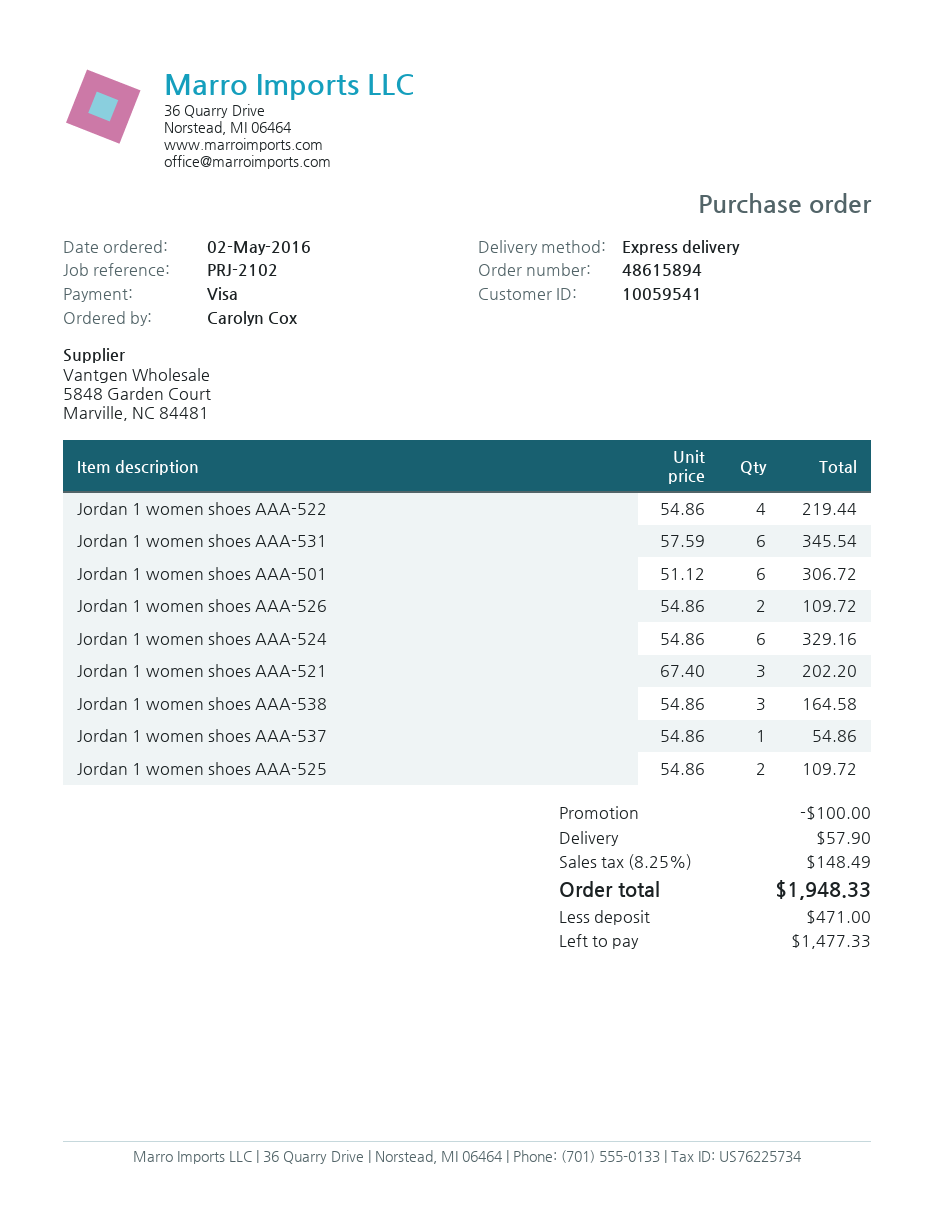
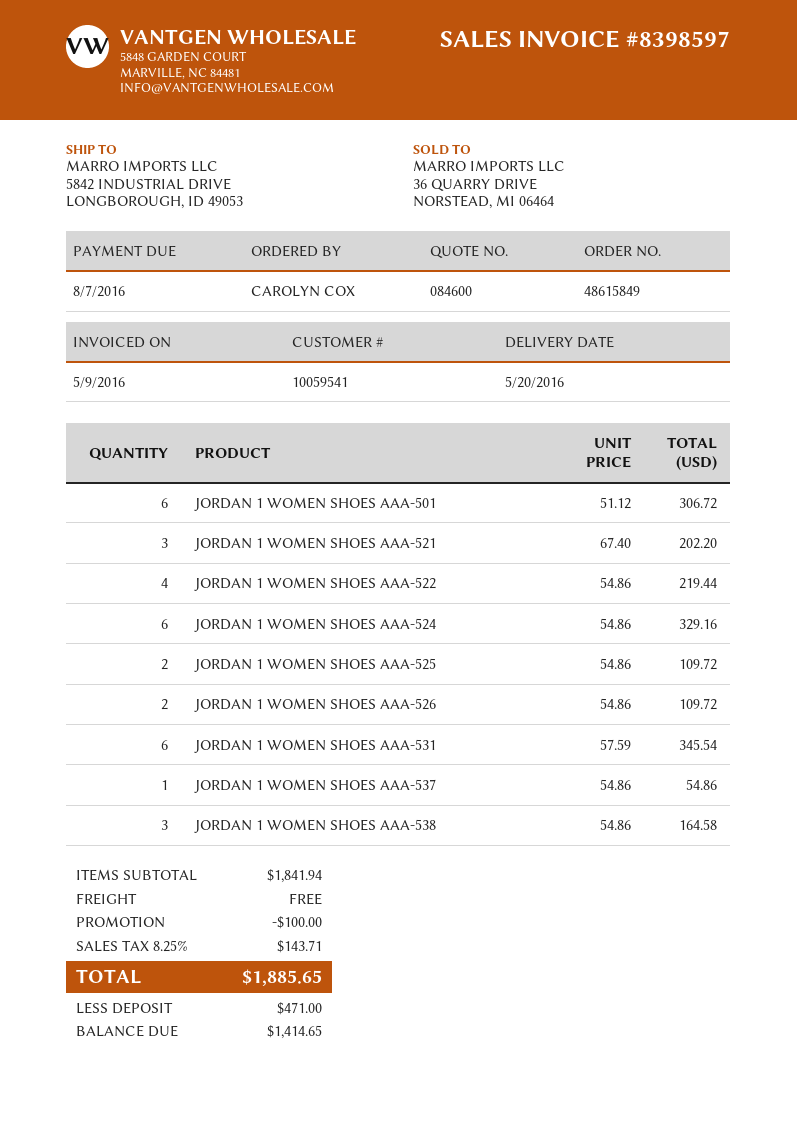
order number: 48615894 -> 48615849
shipping: 57.90 -> 0.00
tax: 8.25% = 148.49 -> 8.25% = 143.71
total: 1948.33 -> 1885.65
balance: 1477.33 -> 1414.65

